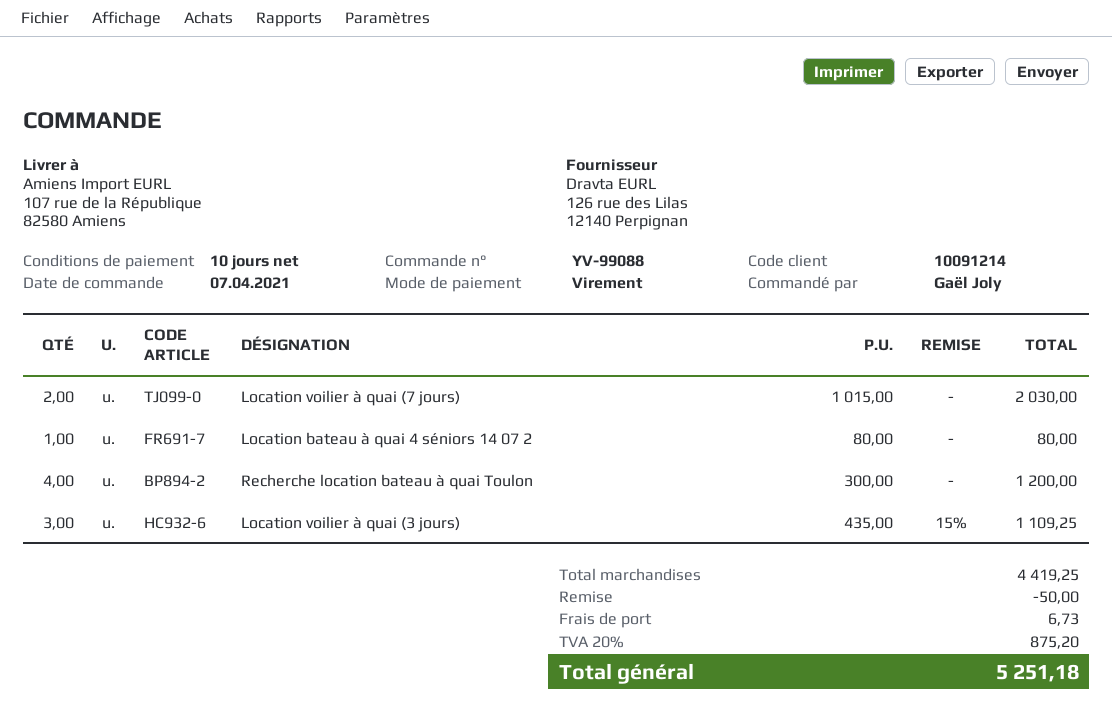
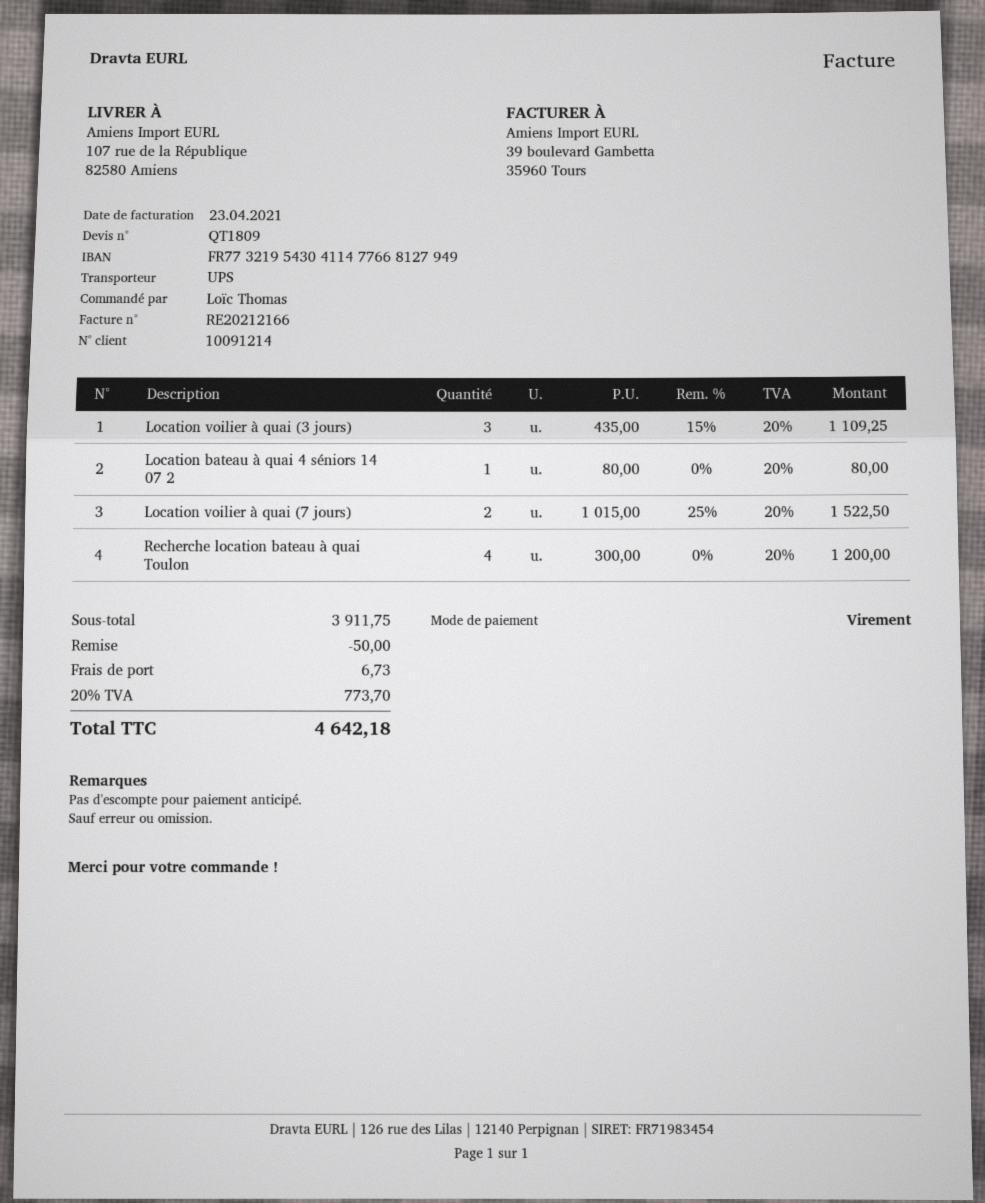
ordered by: Gaël Joly -> Loïc Thomas
Location voilier à quai (7 jours): 2 x 1015.00 = 2030.00 -> 2 x 1015.00 - 25% = 1522.50
subtotal: 4419.25 -> 3911.75
tax: 20% = 875.20 -> 20% = 773.70
total: 5251.18 -> 4642.18

